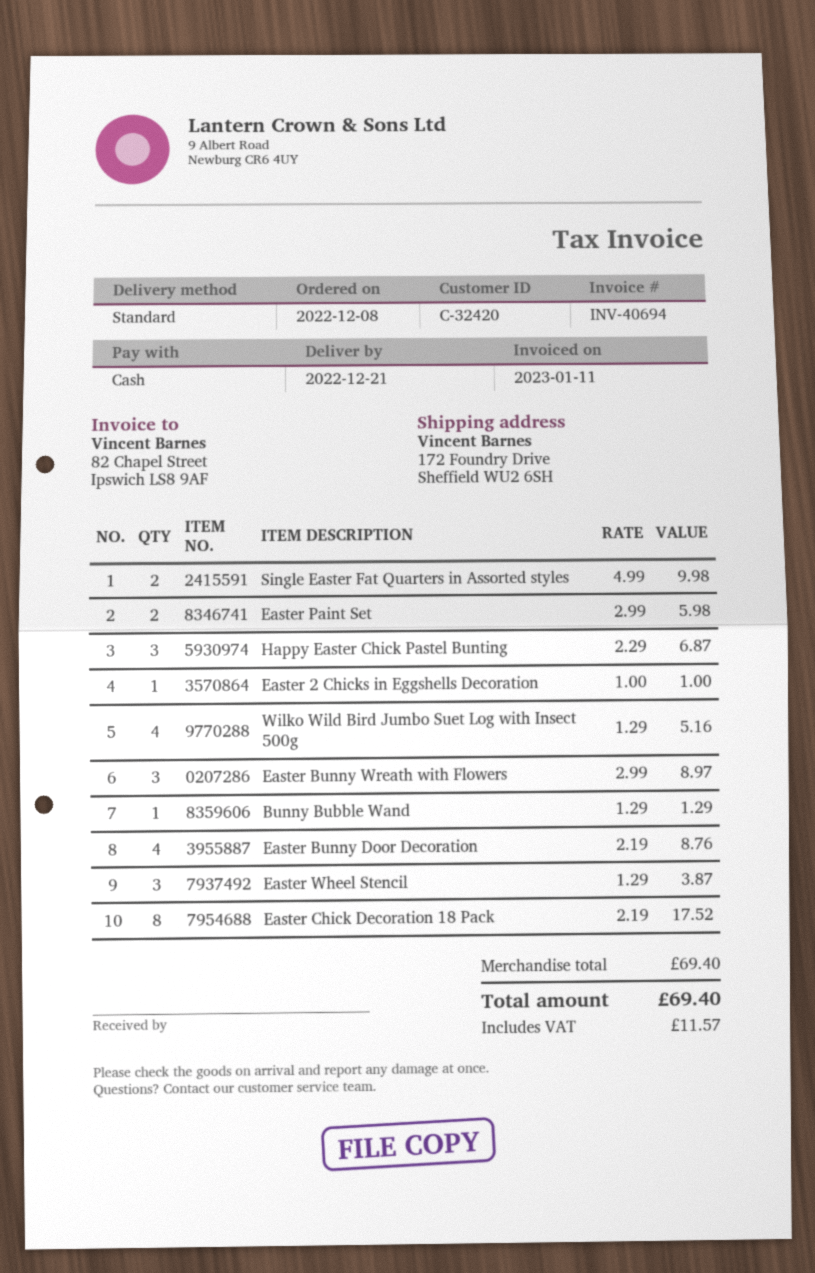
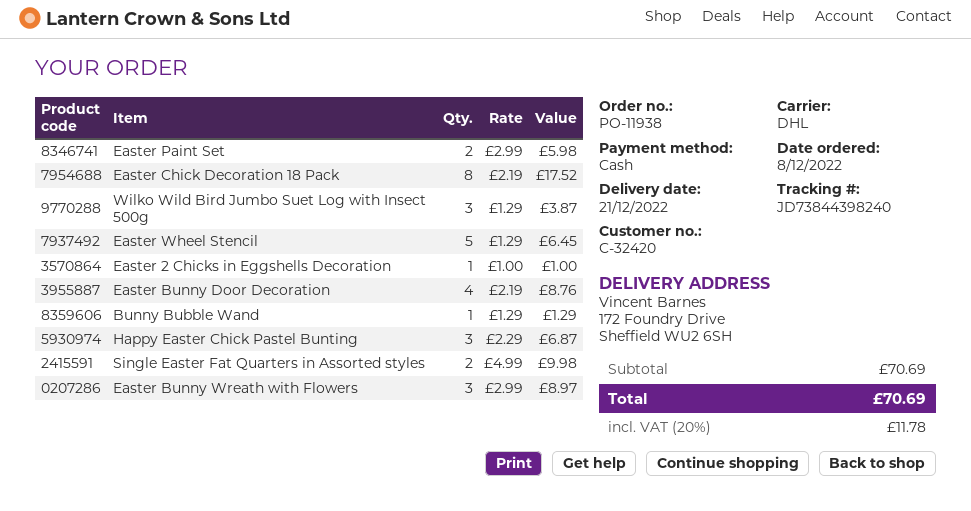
shipping method: standard -> DHL
Wilko Wild Bird Jumbo Suet Log with Insect 500g: 4 x 1.29 = 5.16 -> 3 x 1.29 = 3.87
Easter Wheel Stencil: 3 x 1.29 = 3.87 -> 5 x 1.29 = 6.45
subtotal: 69.40 -> 70.69
tax: 11.57 -> 11.78
total: 69.40 -> 70.69

